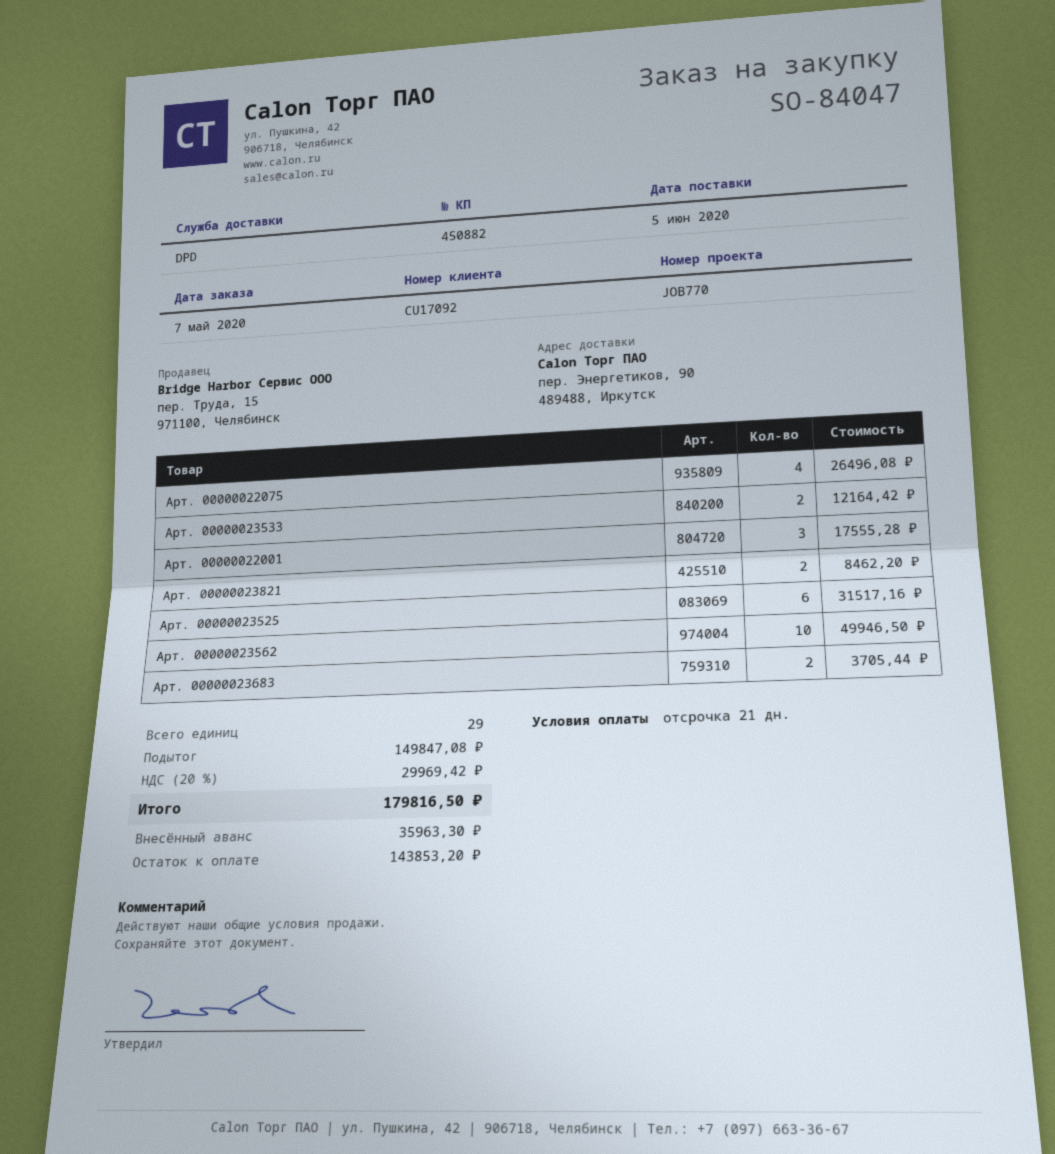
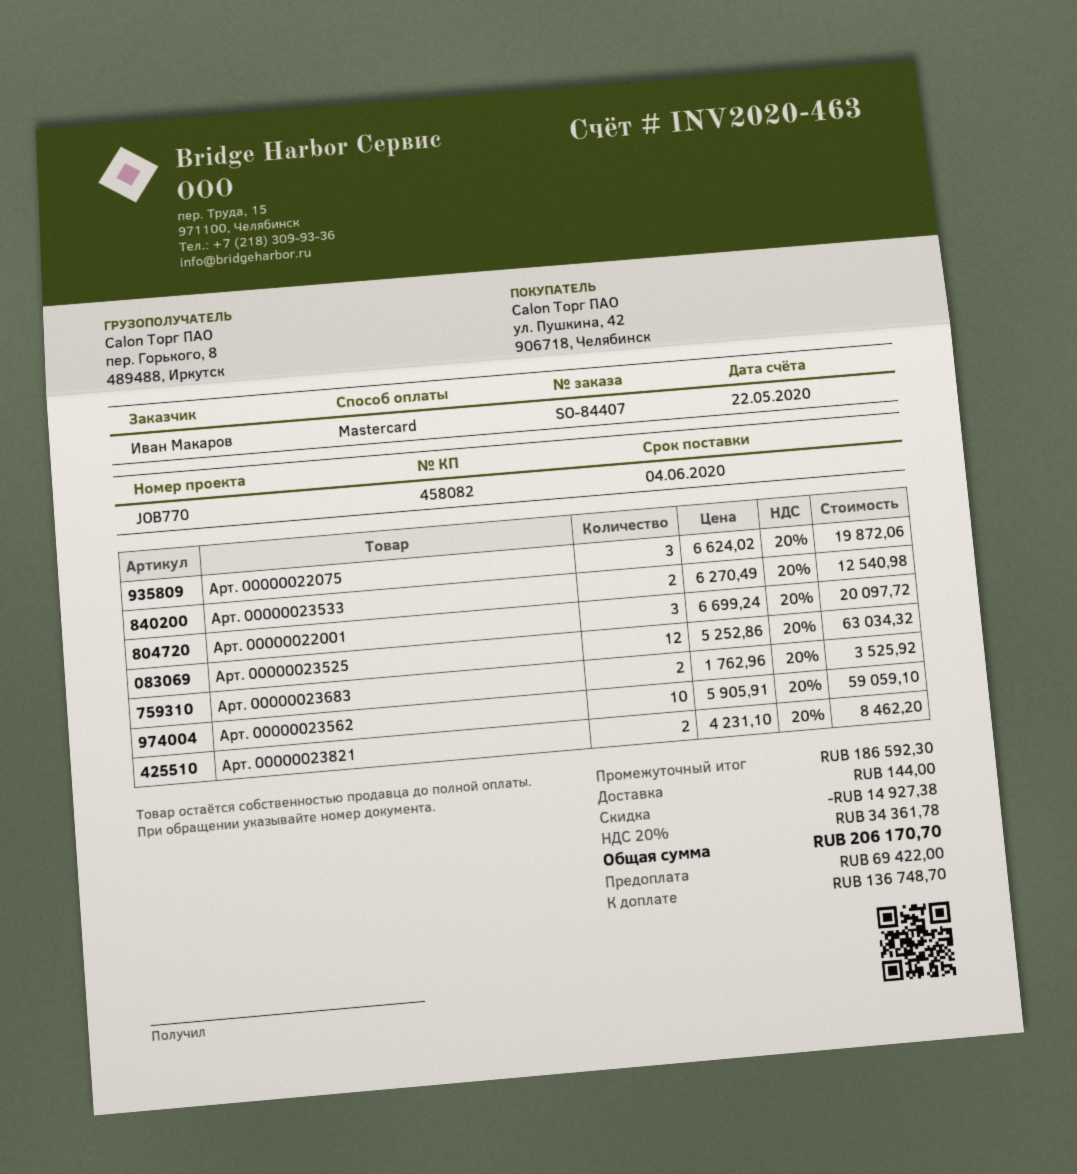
quote number: 450882 -> 458082
order number: SO-84047 -> SO-84407
delivery date: 2020-06-05 -> 2020-06-04
ship to: пер. Энергетиков, 90, 489488, Иркутск -> пер. Горького, 8, 489488, Иркутск
Арт. 00000022075: 4 for 26496.08 -> 3 for 19872.06
Арт. 00000023533: 2 for 12164.42 -> 2 for 12540.98
Арт. 00000022001: 3 for 17555.28 -> 3 for 20097.72
Арт. 00000023525: 6 for 31517.16 -> 12 for 63034.32
Арт. 00000023562: 10 for 49946.50 -> 10 for 59059.10
Арт. 00000023683: 2 for 3705.44 -> 2 for 3525.92
subtotal: 149847.08 -> 186592.30
discount: none -> 14927.38
shipping: none -> 144.00
tax: 20% = 29969.42 -> 20% = 34361.78
total: 179816.50 -> 206170.70
deposit: 35963.30 -> 69422.00
balance: 143853.20 -> 136748.70

